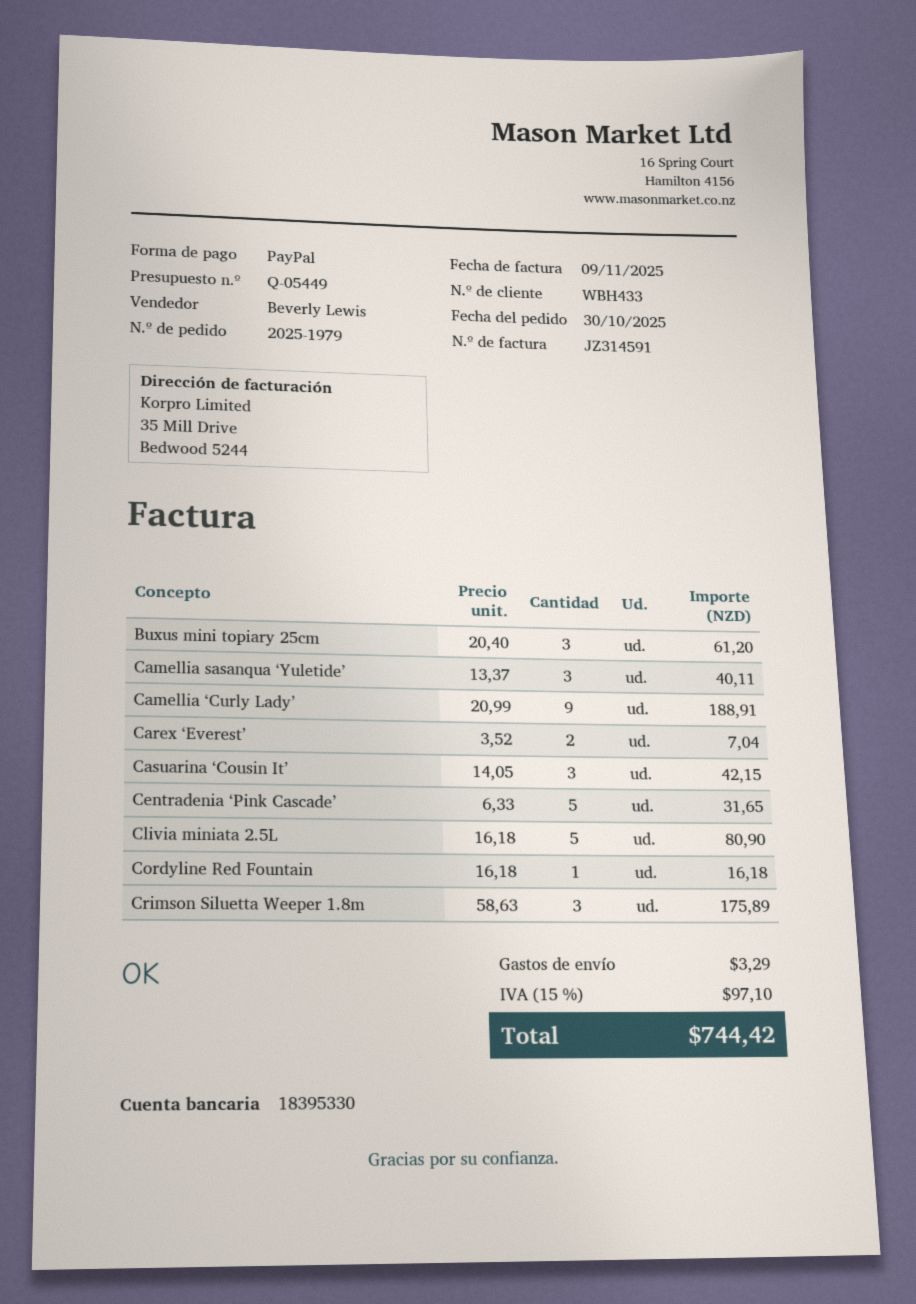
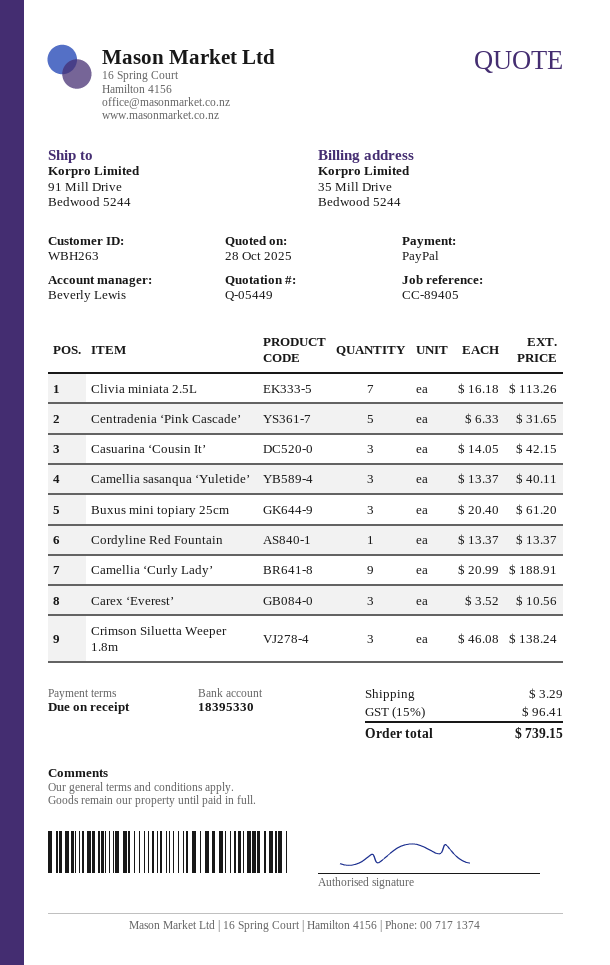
customer number: WBH433 -> WBH263
Carex ‘Everest’: 2 x 3.52 = 7.04 -> 3 x 3.52 = 10.56
Clivia miniata 2.5L: 5 x 16.18 = 80.90 -> 7 x 16.18 = 113.26
Cordyline Red Fountain: 1 x 16.18 = 16.18 -> 1 x 13.37 = 13.37
Crimson Siluetta Weeper 1.8m: 3 x 58.63 = 175.89 -> 3 x 46.08 = 138.24
tax: 15% = 97.10 -> 15% = 96.41
total: 744.42 -> 739.15

